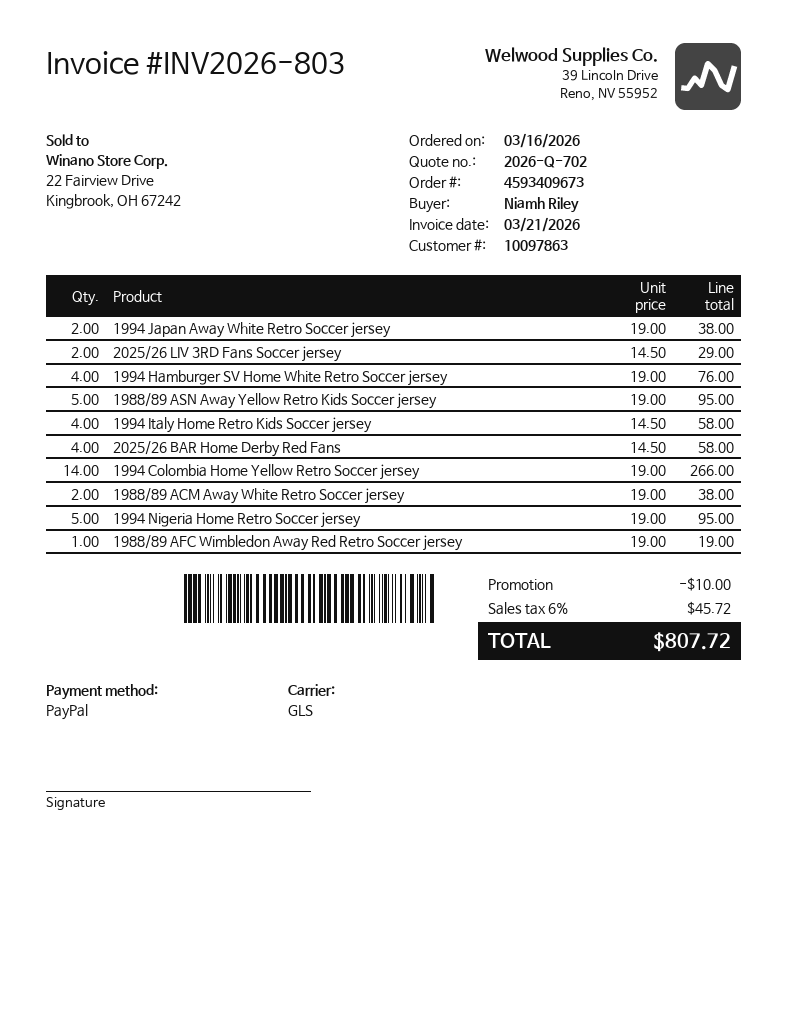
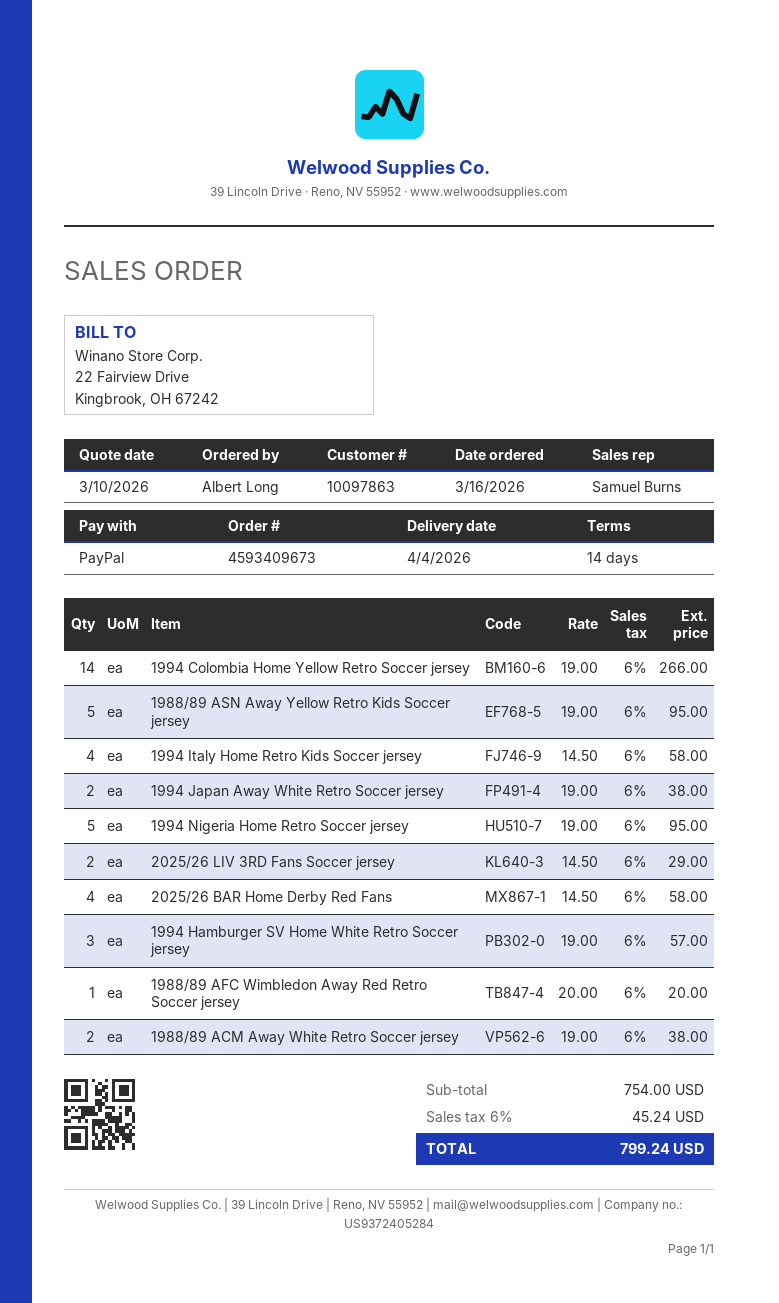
ordered by: Niamh Riley -> Albert Long
1994 Hamburger SV Home White Retro Soccer jersey: 4 x 19.00 = 76.00 -> 3 x 19.00 = 57.00
1988/89 AFC Wimbledon Away Red Retro Soccer jersey: 1 x 19.00 = 19.00 -> 1 x 20.00 = 20.00
discount: 10.00 -> none
tax: 6% = 45.72 -> 6% = 45.24
total: 807.72 -> 799.24

